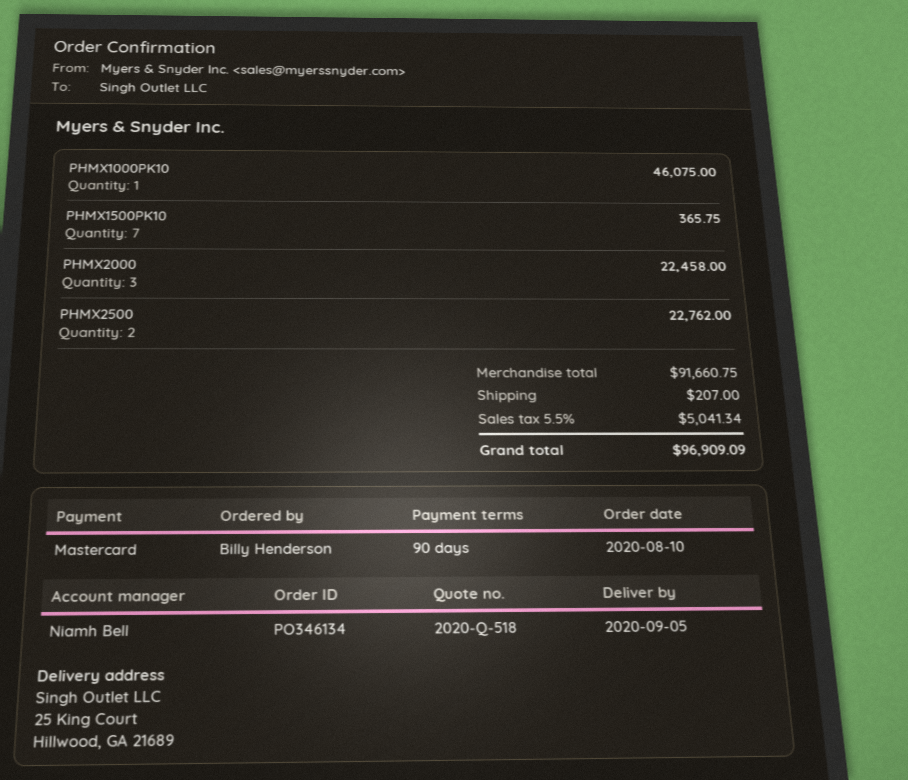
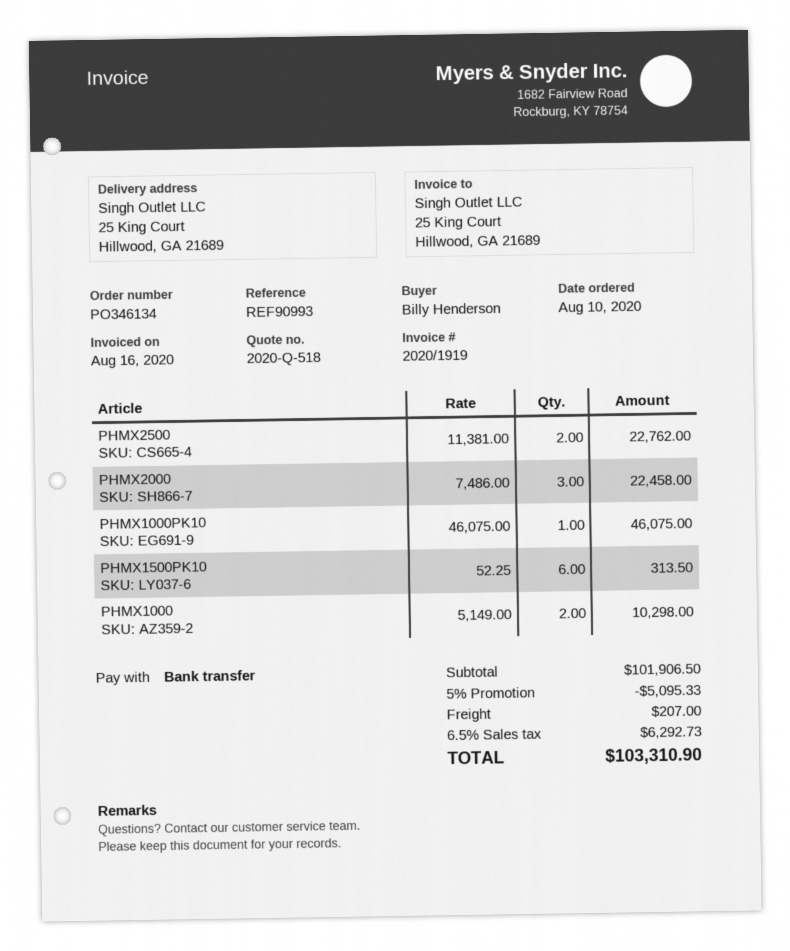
payment method: Mastercard -> bank transfer
PHMX1500PK10: 7 for 365.75 -> 6 for 313.50
PHMX1000: none -> 2 for 10298.00
subtotal: 91660.75 -> 101906.50
discount: none -> 5% = 5095.33
tax: 5.5% = 5041.34 -> 6.5% = 6292.73
total: 96909.09 -> 103310.90

